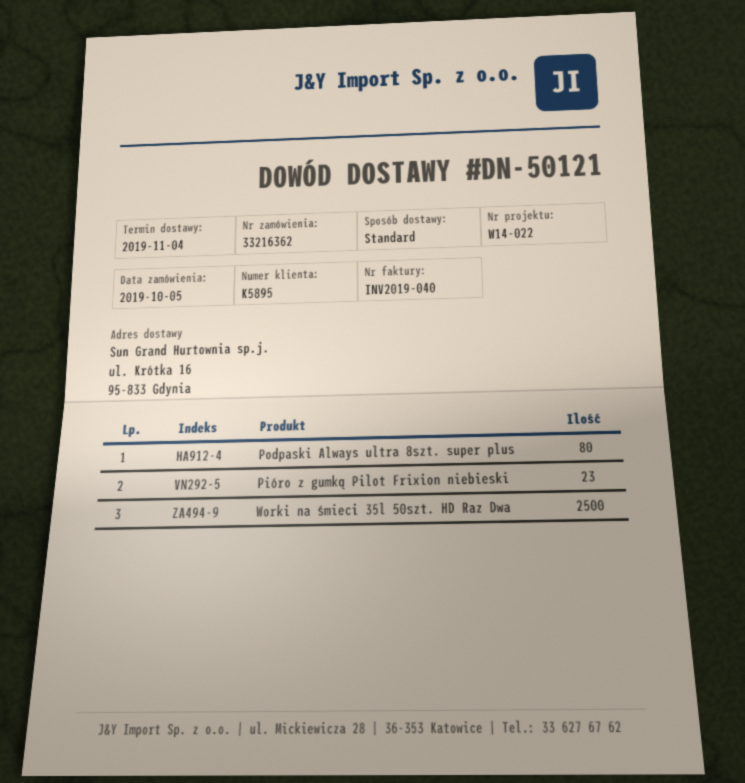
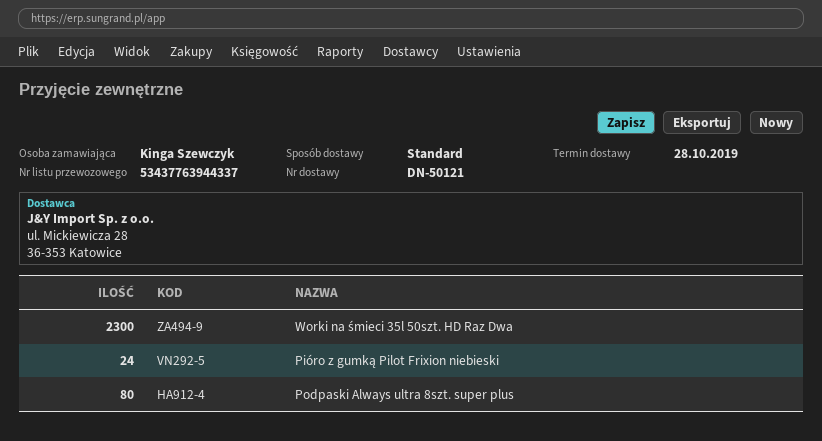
delivery date: 2019-11-04 -> 2019-10-28
Pióro z gumką Pilot Frixion niebieski: 23 -> 24
Worki na śmieci 35l 50szt. HD Raz Dwa: 2500 -> 2300

